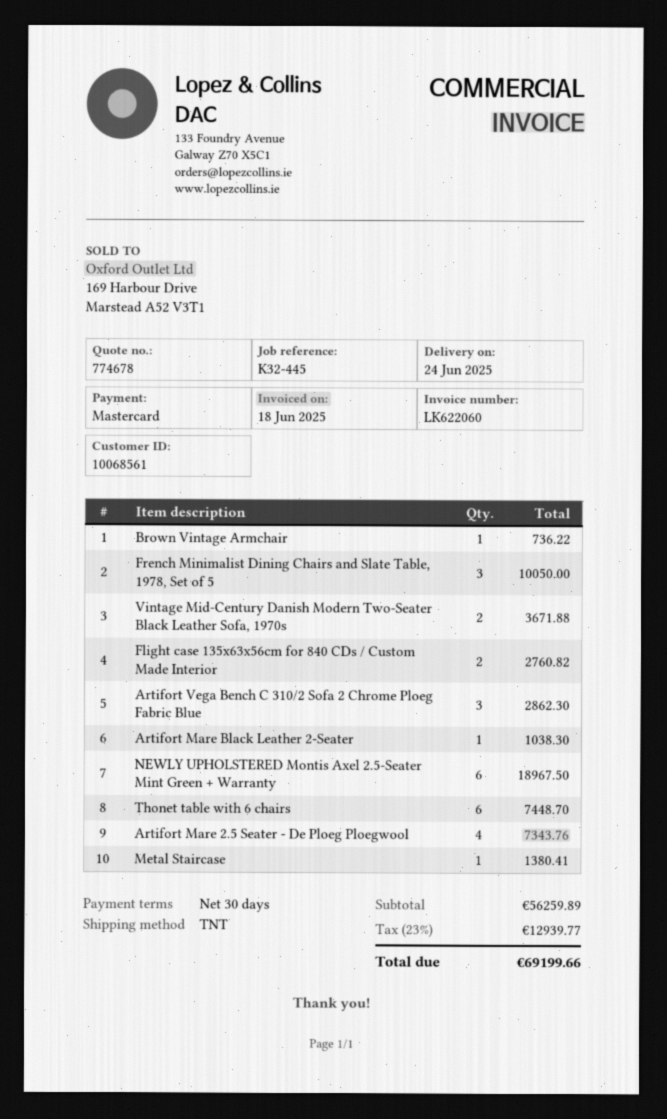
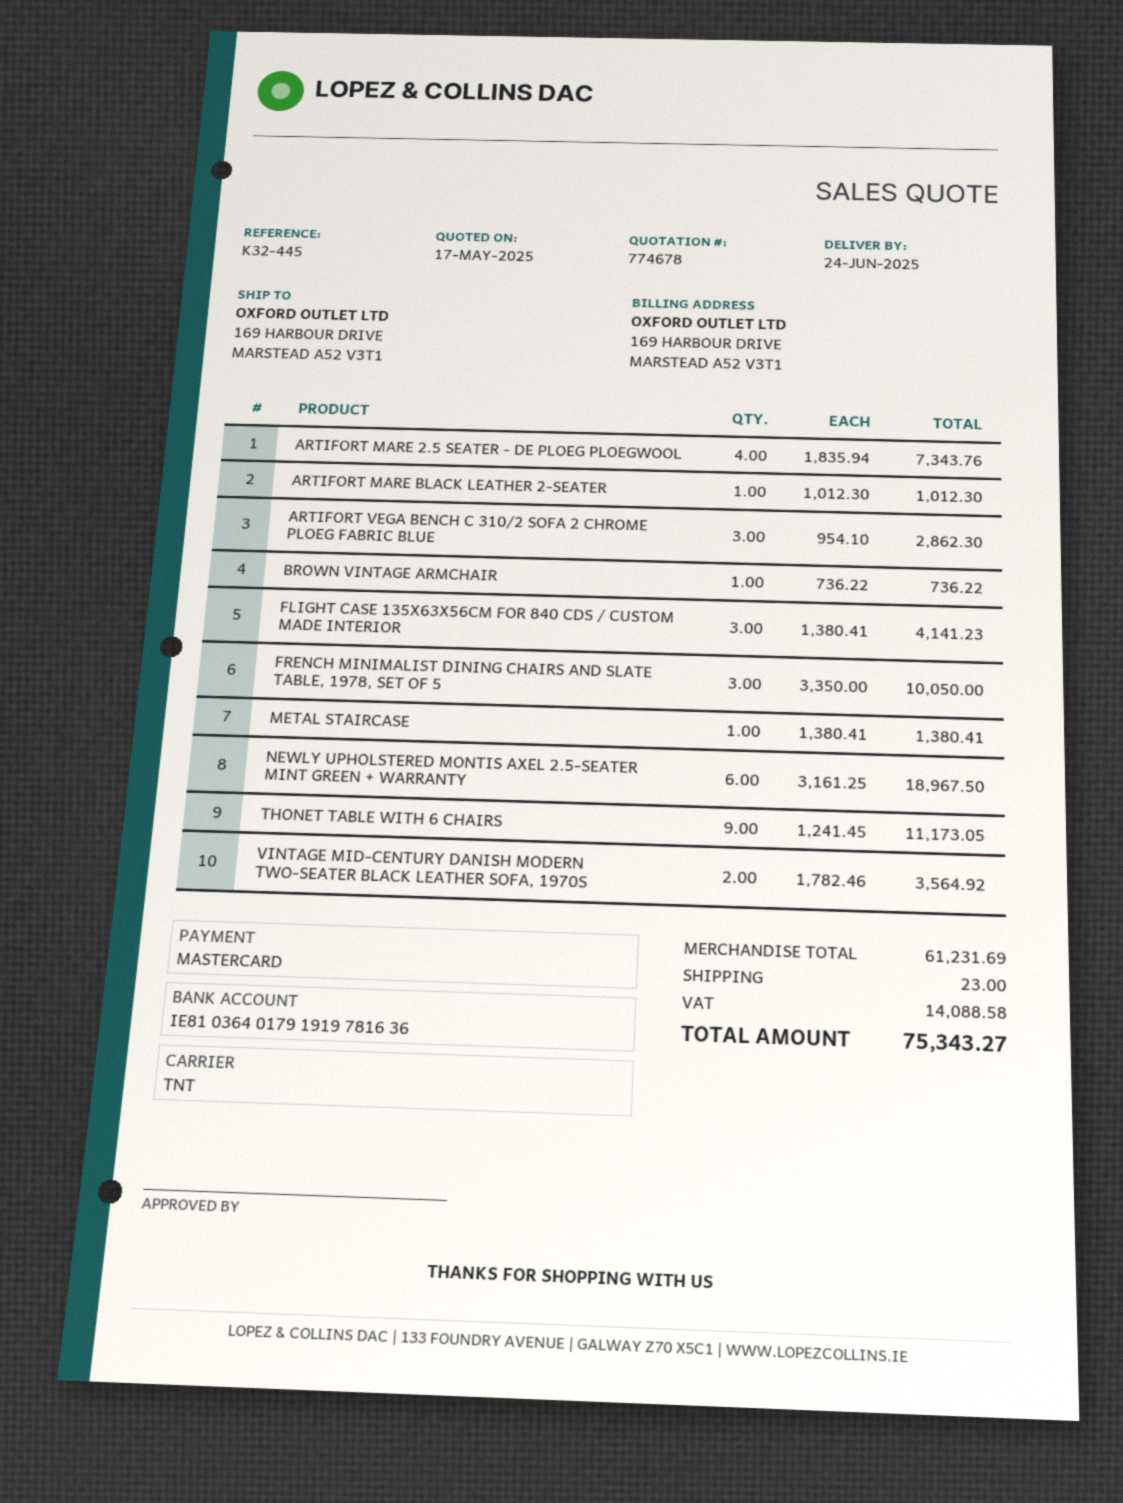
Vintage Mid-Century Danish Modern Two-Seater Black Leather Sofa, 1970s: 2 for 3671.88 -> 2 for 3564.92
Flight case 135x63x56cm for 840 CDs / Custom Made Interior: 2 for 2760.82 -> 3 for 4141.23
Artifort Mare Black Leather 2-Seater: 1 for 1038.30 -> 1 for 1012.30
Thonet table with 6 chairs: 6 for 7448.70 -> 9 for 11173.05
subtotal: 56259.89 -> 61231.69
shipping: none -> 23.00
tax: 12939.77 -> 14088.58
total: 69199.66 -> 75343.27

